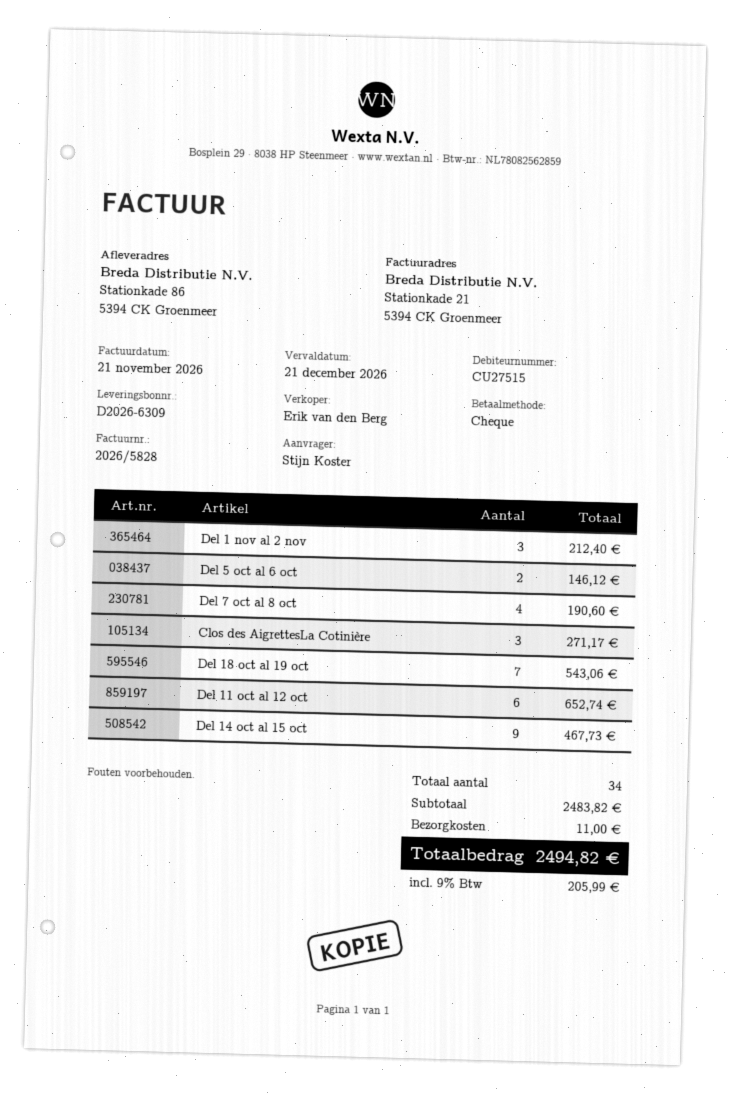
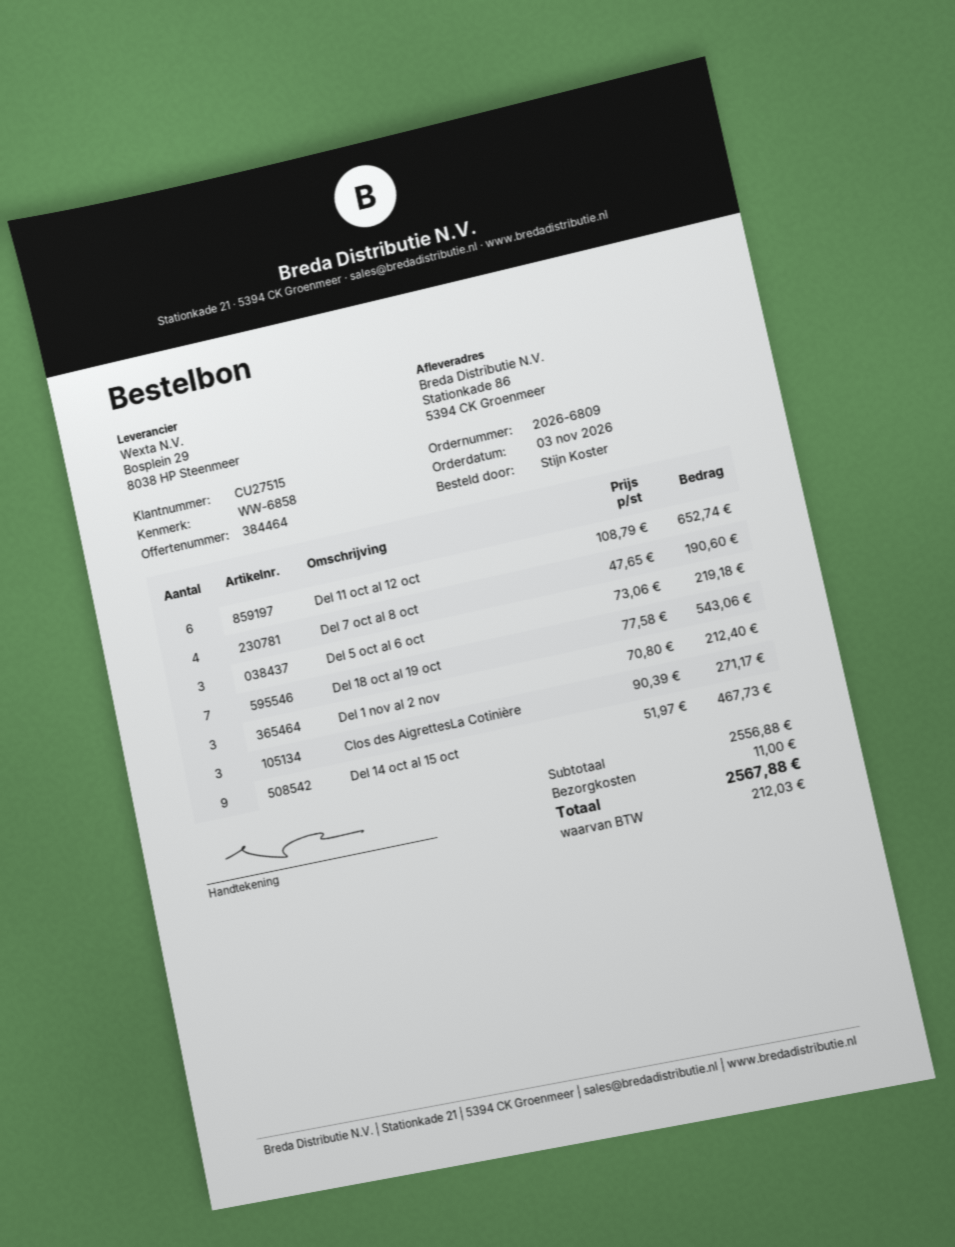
Del 5 oct al 6 oct: 2 for 146.12 -> 3 for 219.18
subtotal: 2483.82 -> 2556.88
tax: 205.99 -> 212.03
total: 2494.82 -> 2567.88

